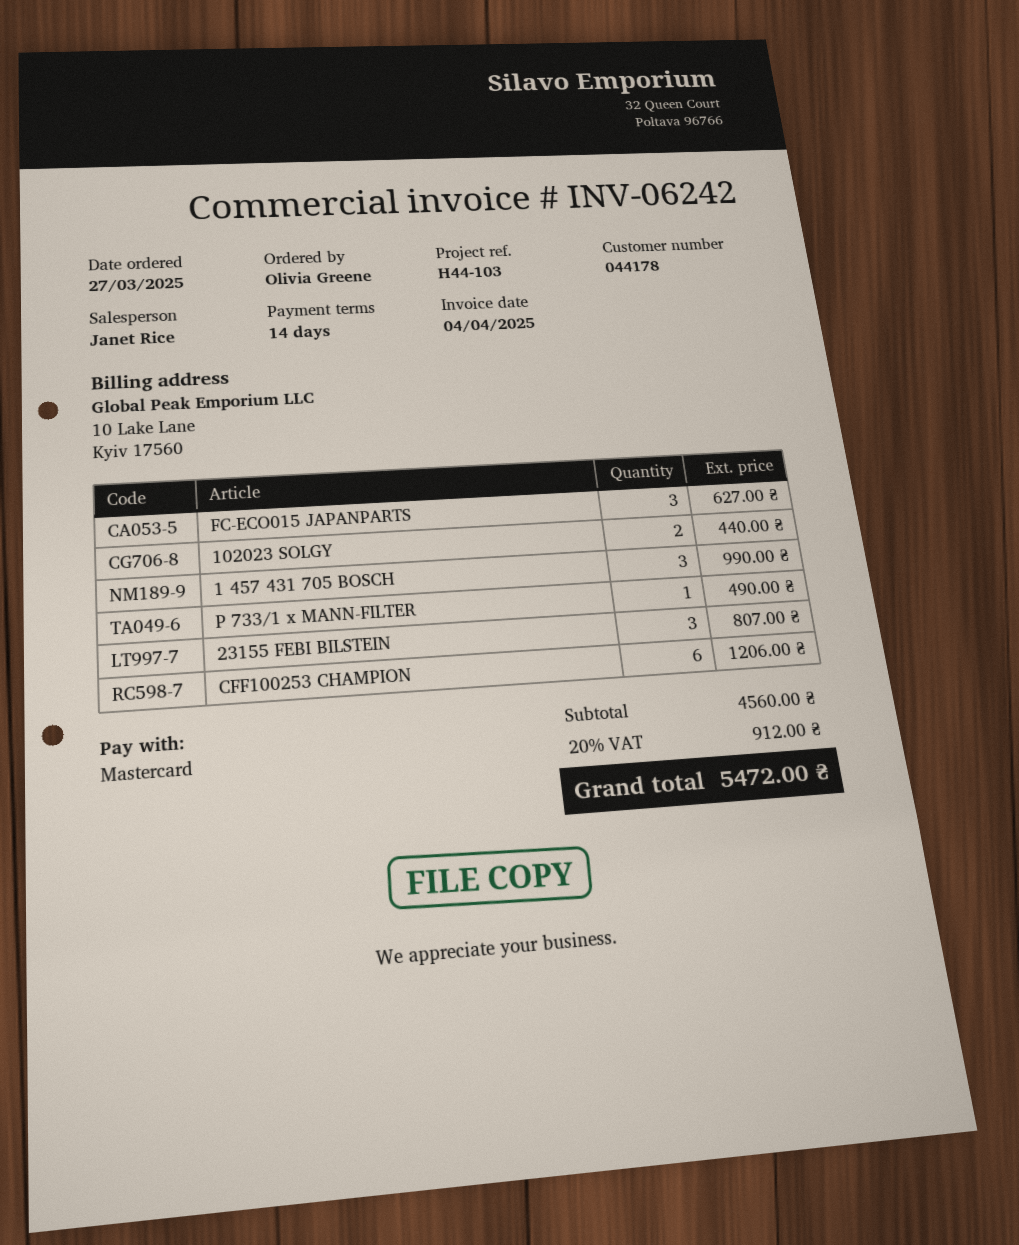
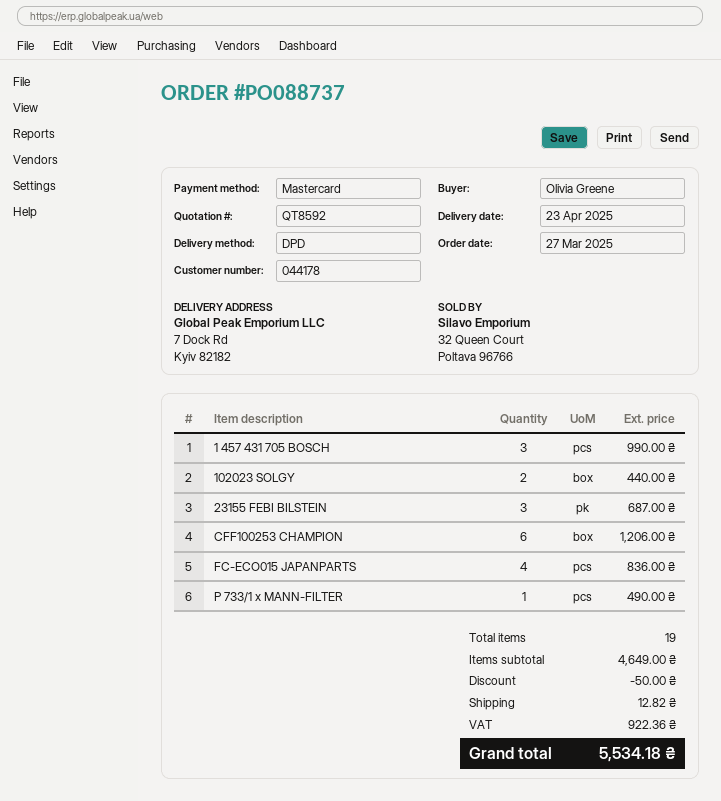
FC-ECO015 JAPANPARTS: 3 for 627.00 -> 4 for 836.00
23155 FEBI BILSTEIN: 3 for 807.00 -> 3 for 687.00
subtotal: 4560.00 -> 4649.00
discount: none -> 50.00
shipping: none -> 12.82
tax: 912.00 -> 922.36
total: 5472.00 -> 5534.18

